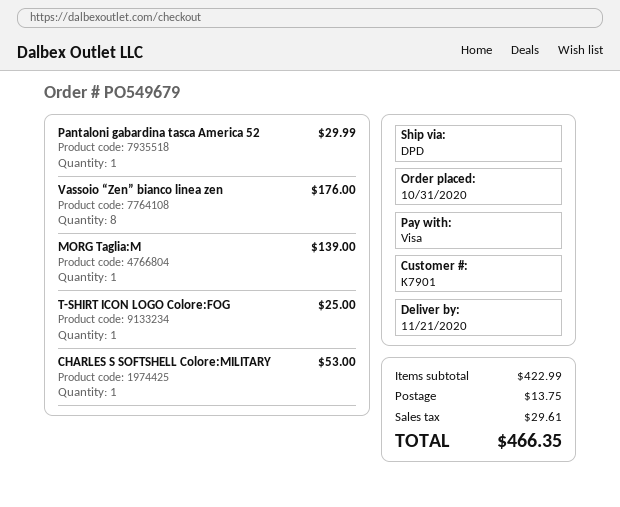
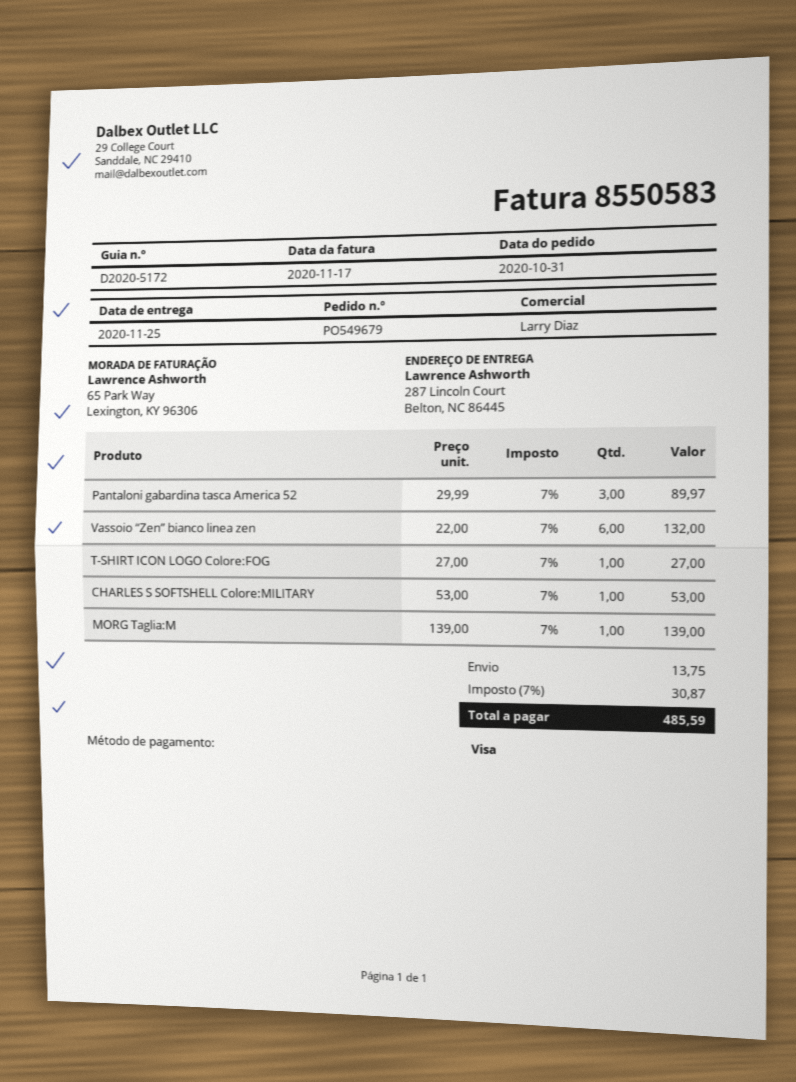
delivery date: 2020-11-21 -> 2020-11-25
Pantaloni gabardina tasca America 52: 1 for 29.99 -> 3 for 89.97
Vassoio “Zen” bianco linea zen: 8 for 176.00 -> 6 for 132.00
T-SHIRT ICON LOGO Colore:FOG: 1 for 25.00 -> 1 for 27.00
tax: 29.61 -> 30.87
total: 466.35 -> 485.59

